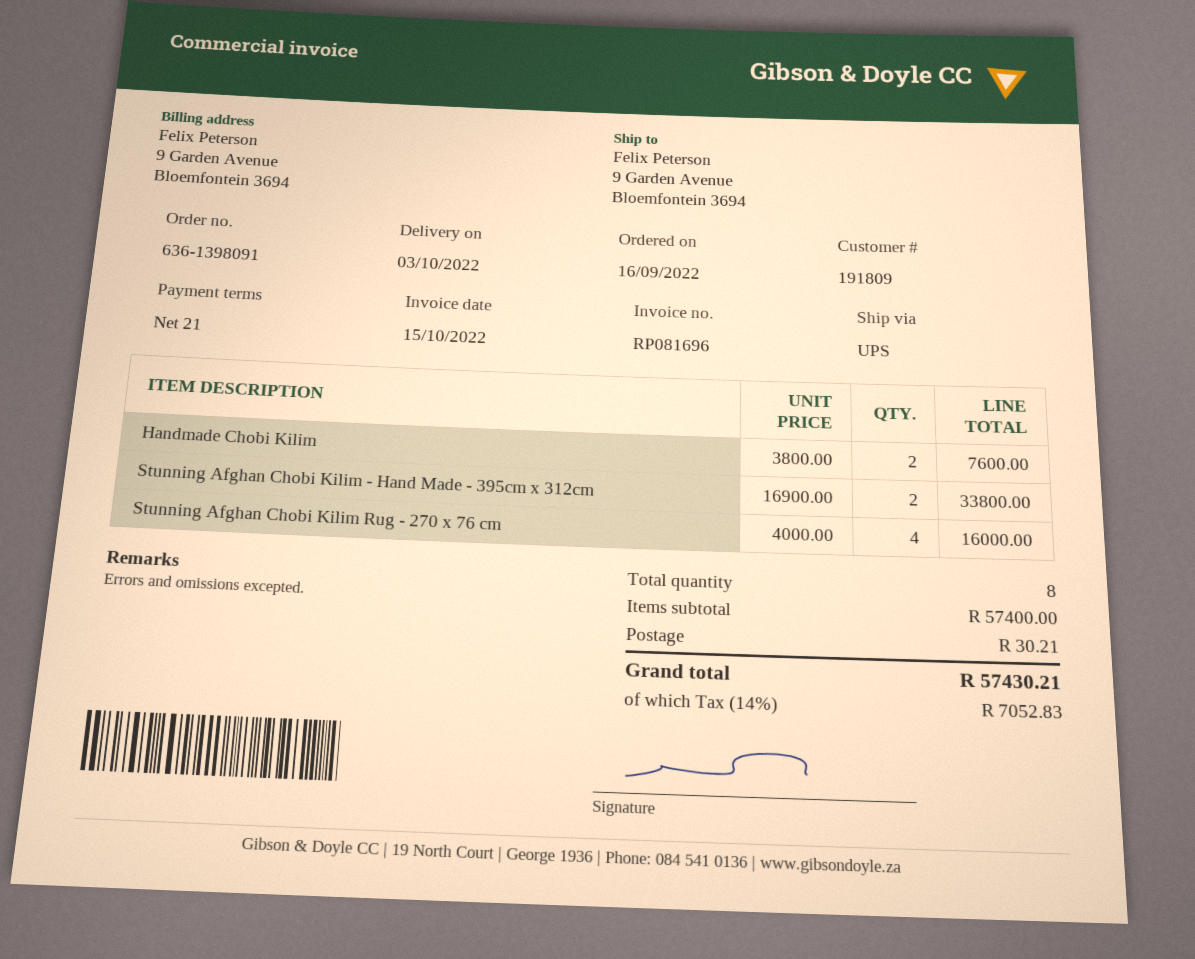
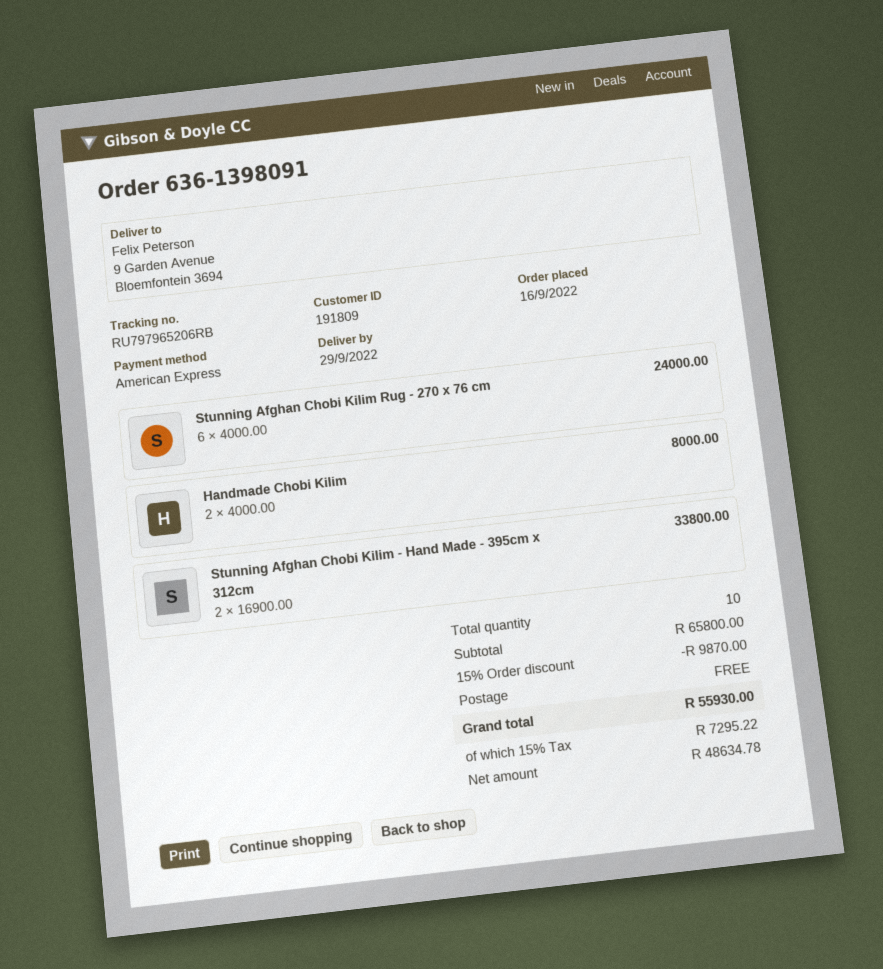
delivery date: 2022-10-03 -> 2022-09-29
Handmade Chobi Kilim: 2 x 3800.00 = 7600.00 -> 2 x 4000.00 = 8000.00
Stunning Afghan Chobi Kilim Rug - 270 x 76 cm: 4 x 4000.00 = 16000.00 -> 6 x 4000.00 = 24000.00
total quantity: 8 -> 10
subtotal: 57400.00 -> 65800.00
discount: none -> 15% = 9870.00
shipping: 30.21 -> 0.00
tax: 14% = 7052.83 -> 15% = 7295.22
total: 57430.21 -> 55930.00

